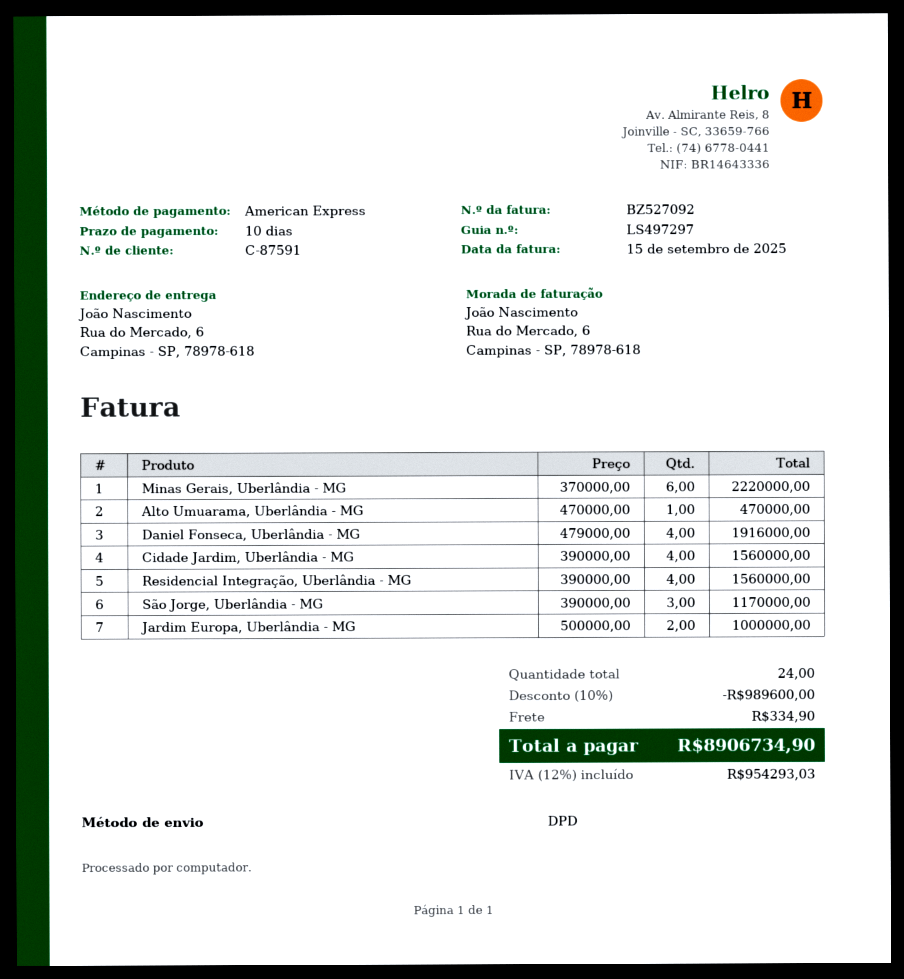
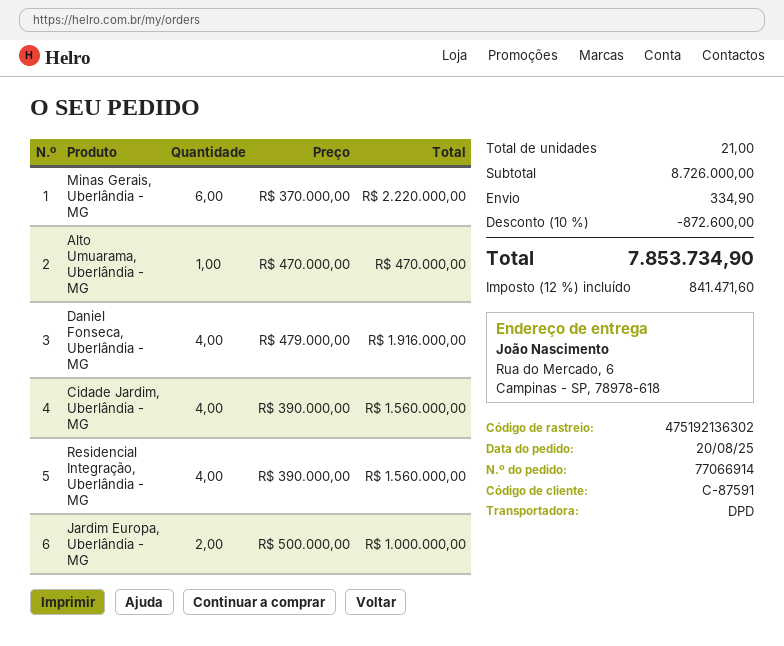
São Jorge, Uberlândia - MG: 3 x 390000.00 = 1170000.00 -> none
total quantity: 24 -> 21
discount: 10% = 989600.00 -> 10% = 872600.00
tax: 12% = 954293.03 -> 12% = 841471.60
total: 8906734.90 -> 7853734.90

